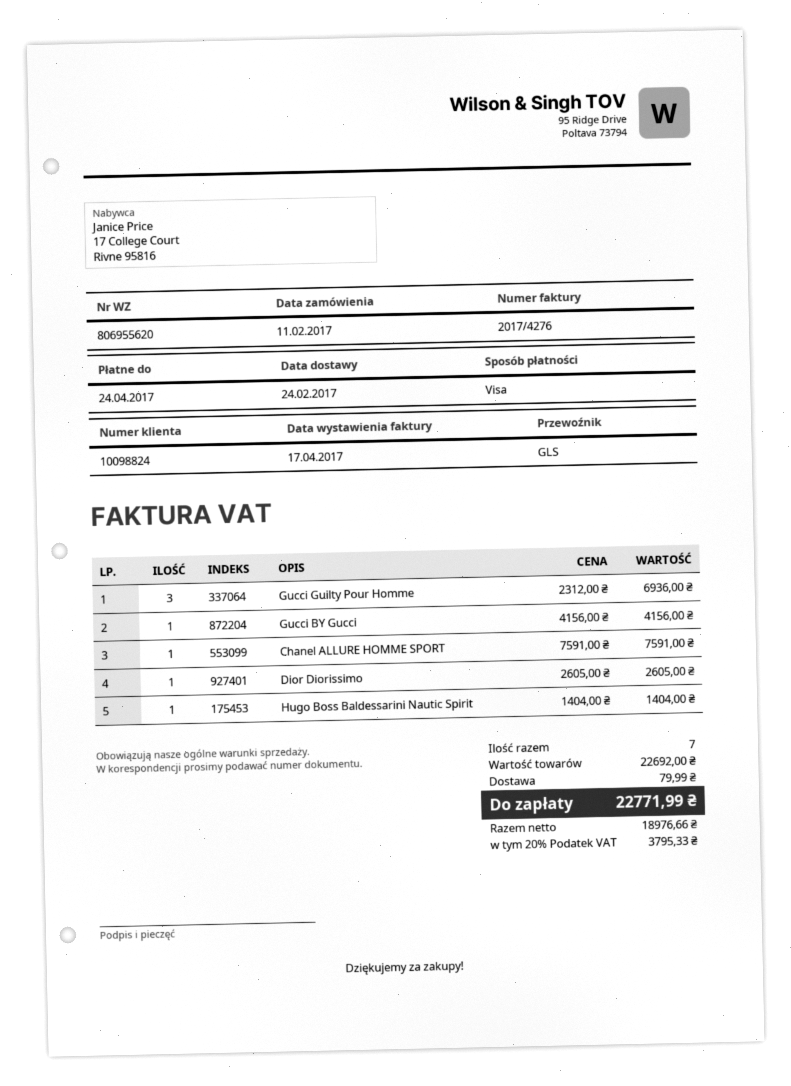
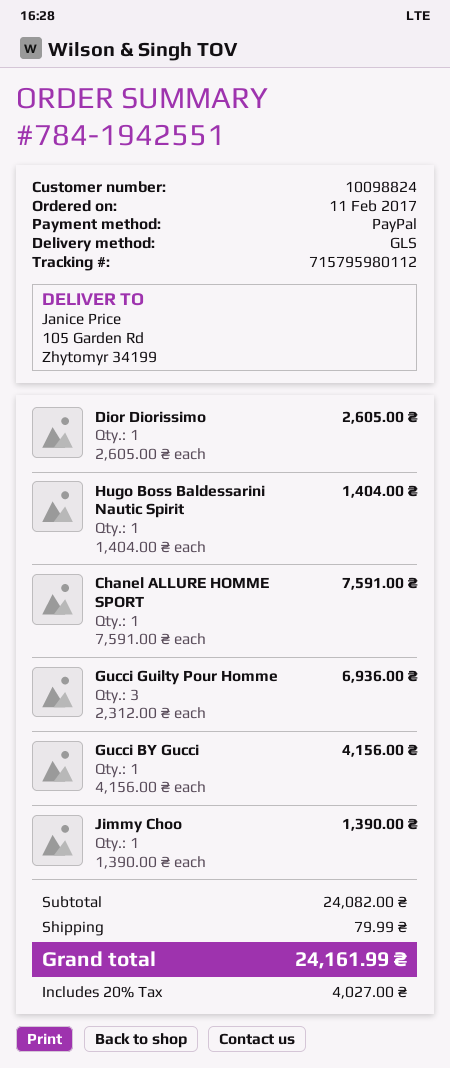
payment method: Visa -> PayPal
Jimmy Choo: none -> 1 x 1390.00 = 1390.00
subtotal: 22692.00 -> 24082.00
tax: 20% = 3795.33 -> 20% = 4027.00
total: 22771.99 -> 24161.99

